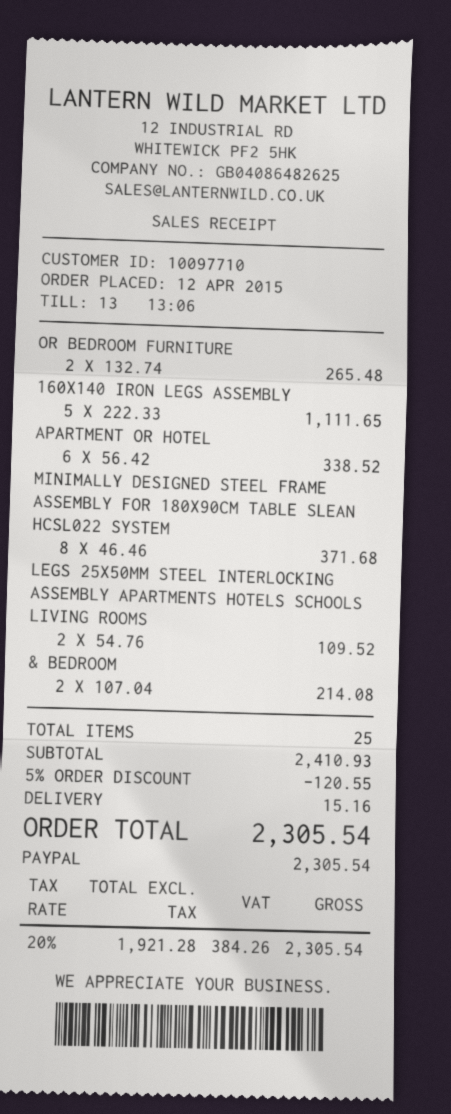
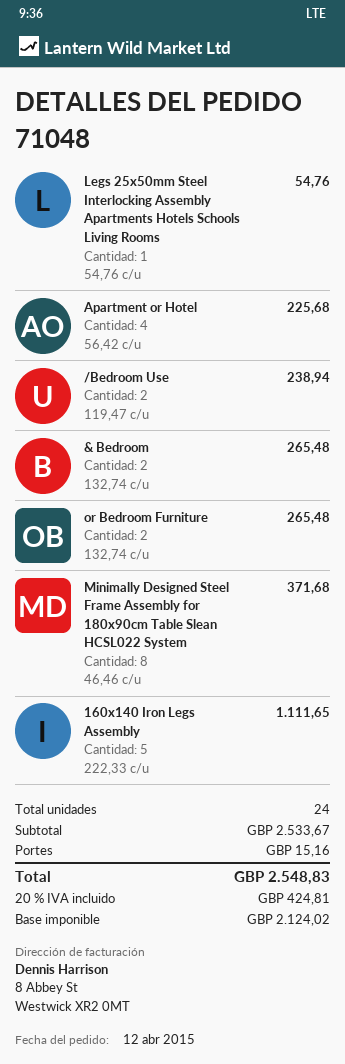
APARTMENT OR HOTEL: 6 x 56.42 = 338.52 -> 4 x 56.42 = 225.68
LEGS 25X50MM STEEL INTERLOCKING ASSEMBLY APARTMENTS HOTELS SCHOOLS LIVING ROOMS: 2 x 54.76 = 109.52 -> 1 x 54.76 = 54.76
& BEDROOM: 2 x 107.04 = 214.08 -> 2 x 132.74 = 265.48
/Bedroom Use: none -> 2 x 119.47 = 238.94
total quantity: 25 -> 24
subtotal: 2410.93 -> 2533.67
discount: 5% = 120.55 -> none
net: 1921.28 -> 2124.02
tax: 20% = 384.26 -> 20% = 424.81
total: 2305.54 -> 2548.83

